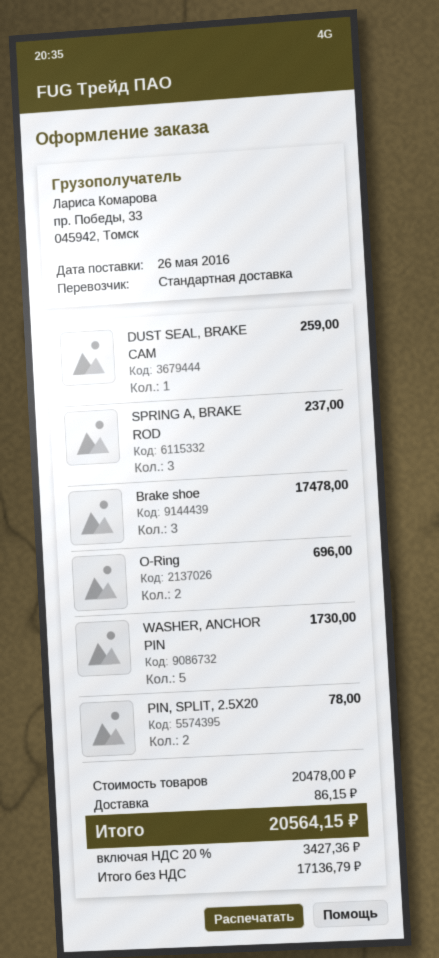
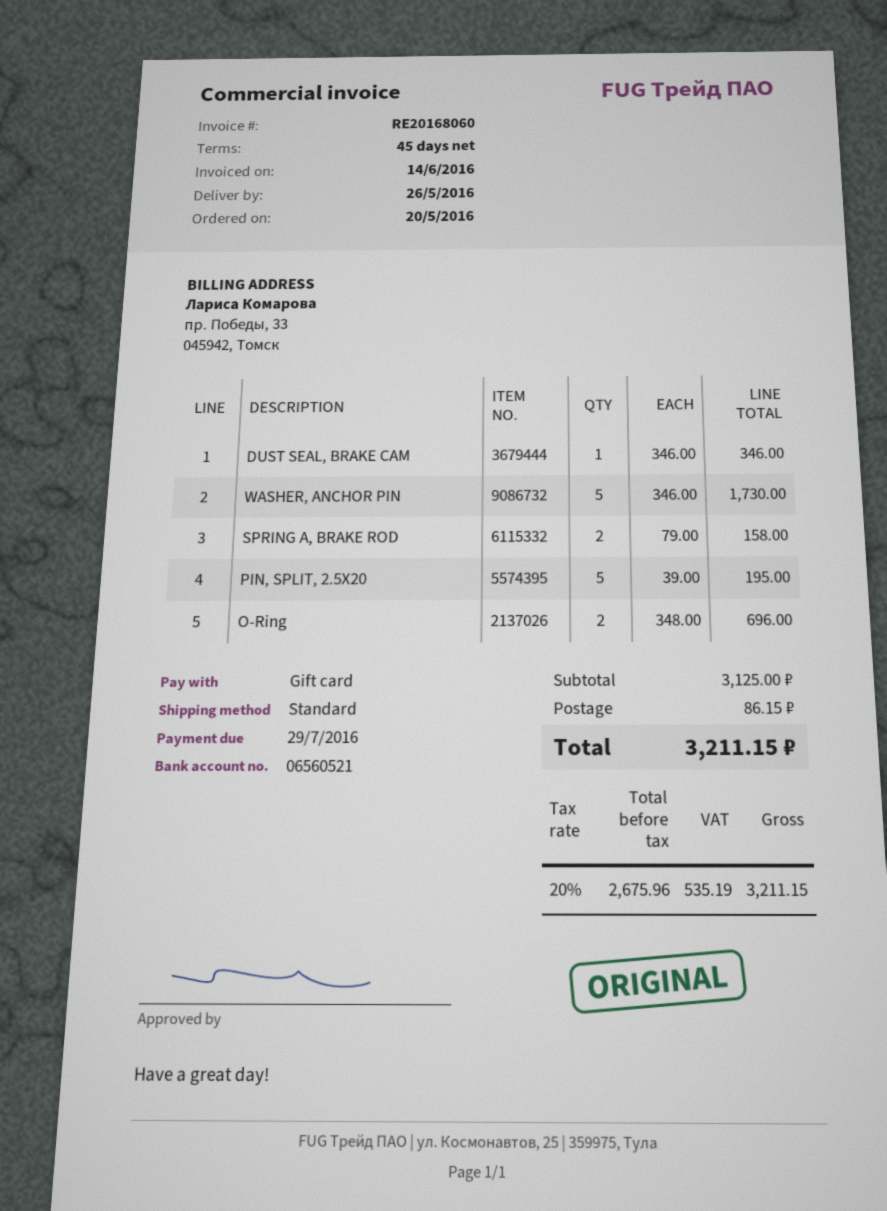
DUST SEAL, BRAKE CAM: 1 for 259.00 -> 1 for 346.00
SPRING A, BRAKE ROD: 3 for 237.00 -> 2 for 158.00
Brake shoe: 3 for 17478.00 -> none
PIN, SPLIT, 2.5X20: 2 for 78.00 -> 5 for 195.00
subtotal: 20478.00 -> 3125.00
net: 17136.79 -> 2675.96
tax: 20% = 3427.36 -> 20% = 535.19
total: 20564.15 -> 3211.15

